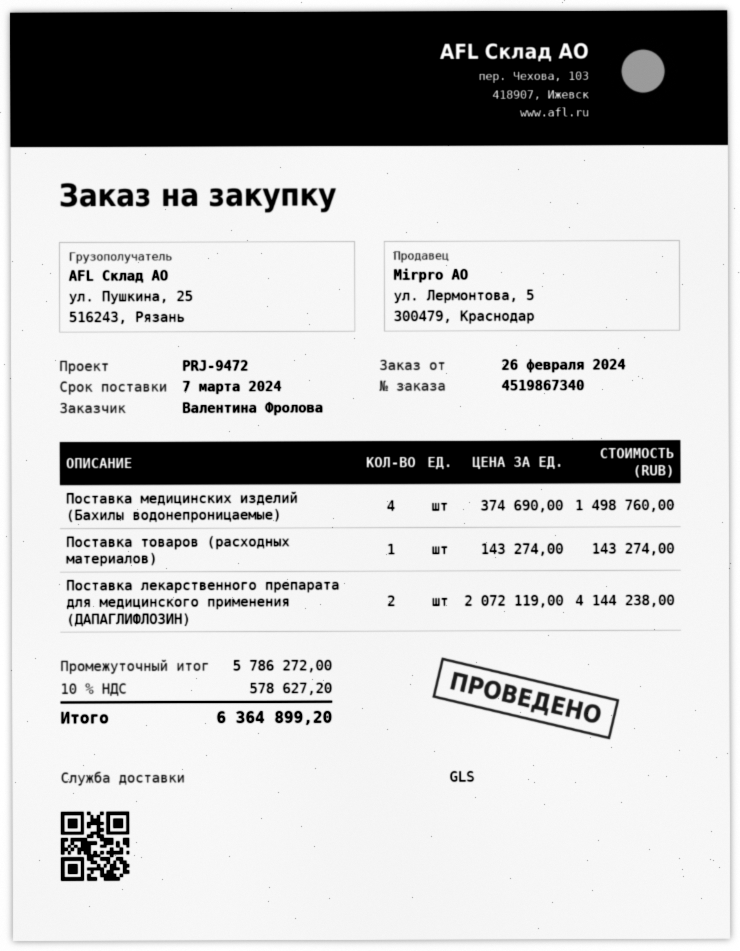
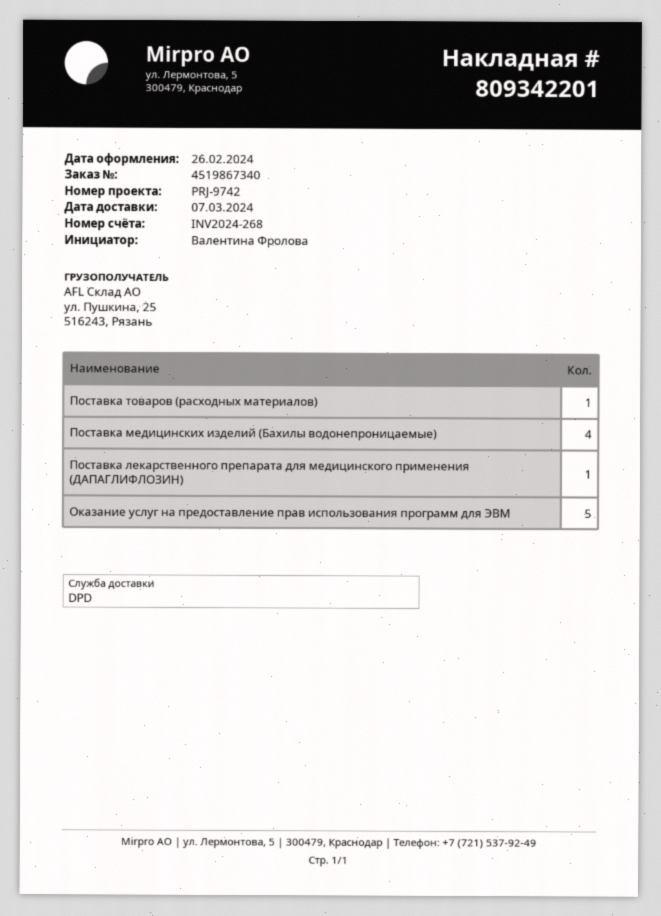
reference: PRJ-9472 -> PRJ-9742
shipping method: GLS -> DPD
Поставка лекарственного препарата для медицинского применения (ДАПАГЛИФЛОЗИН): 2 -> 1
Оказание услуг на предоставление прав использования программ для ЭВМ: none -> 5

